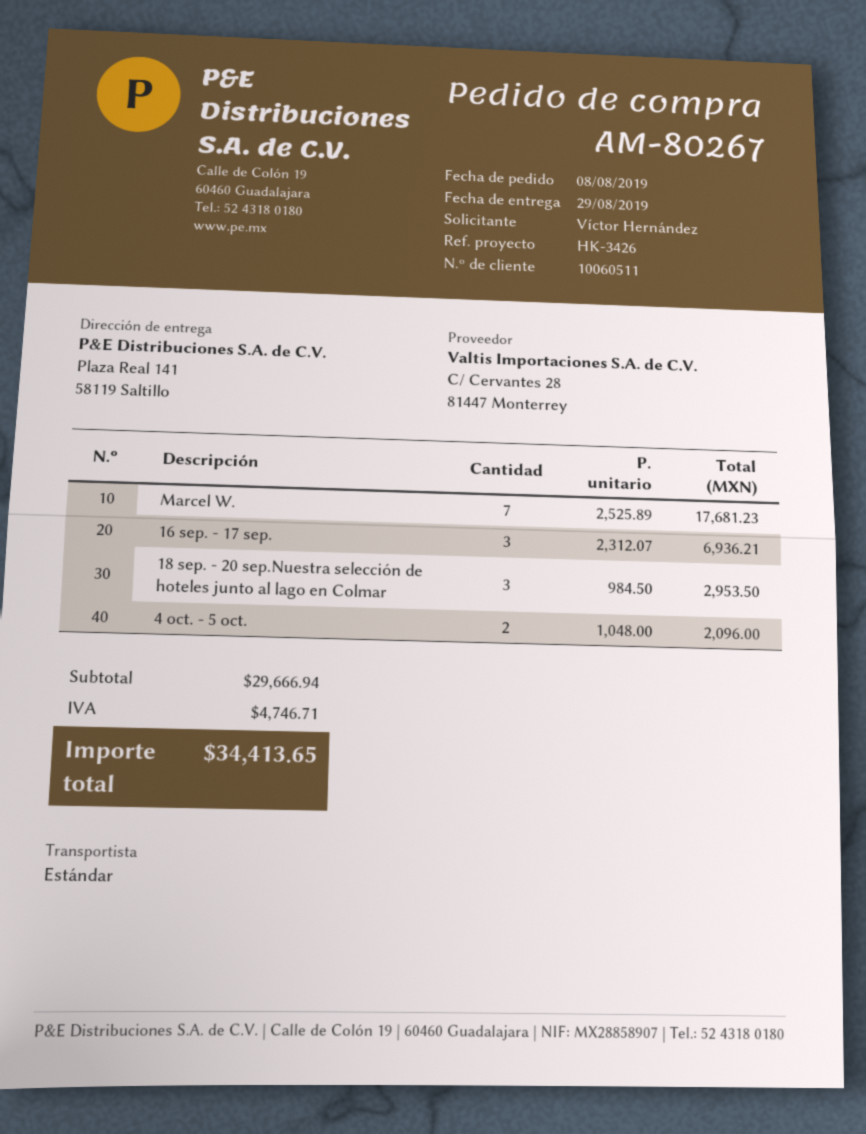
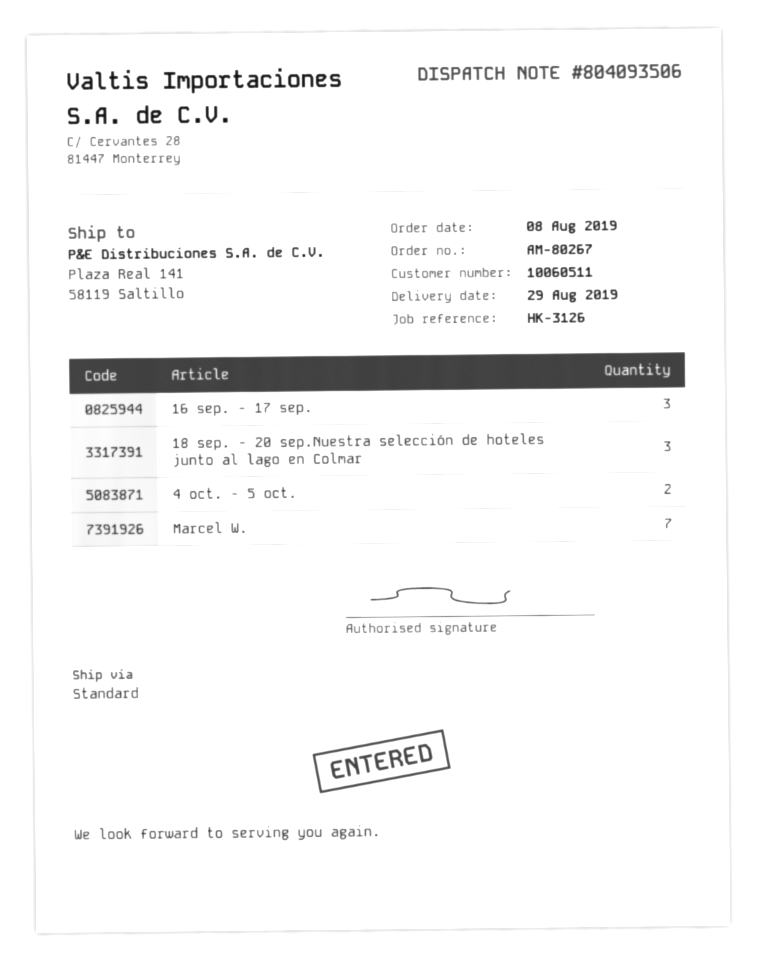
reference: HK-3426 -> HK-3126

